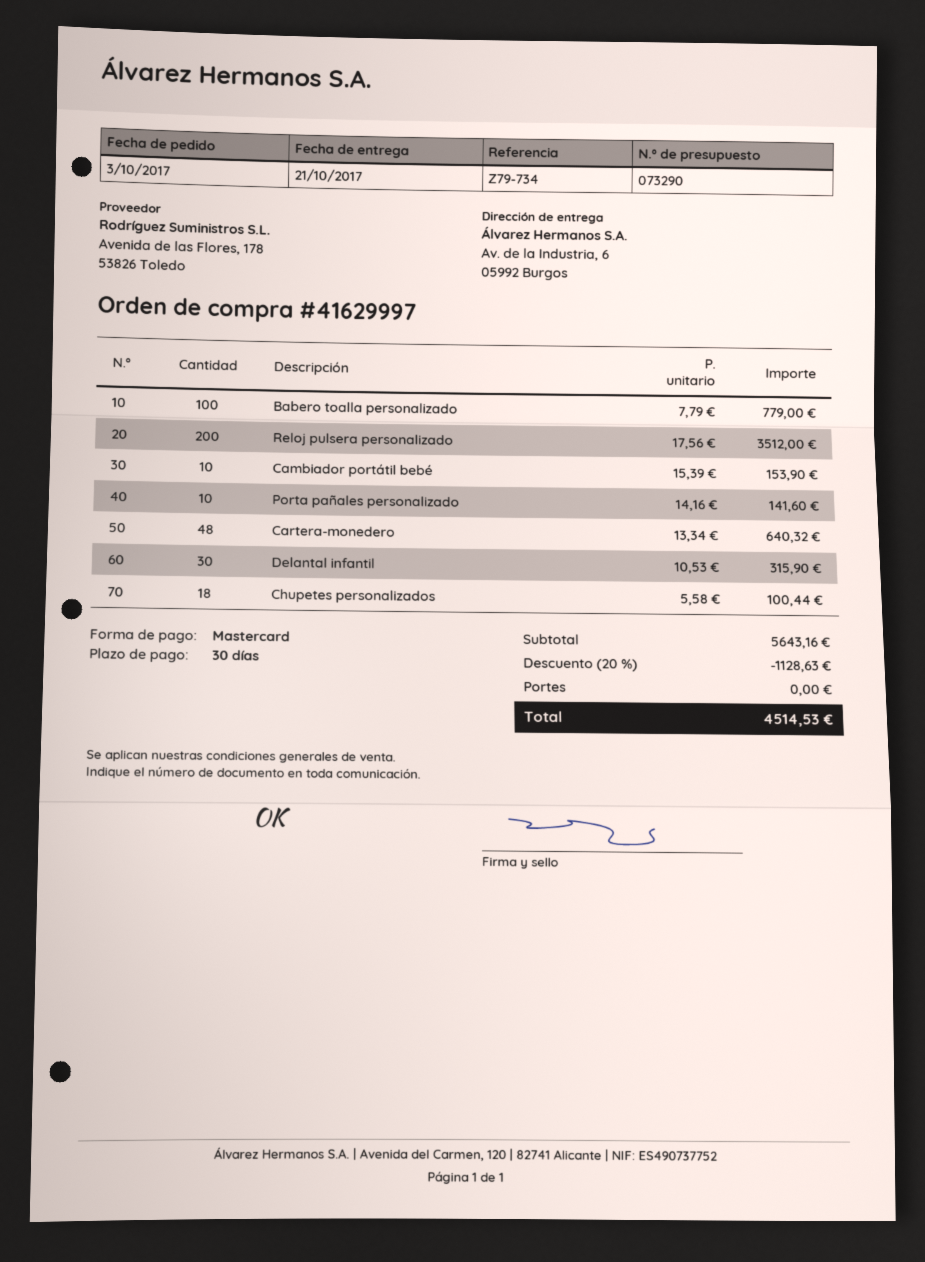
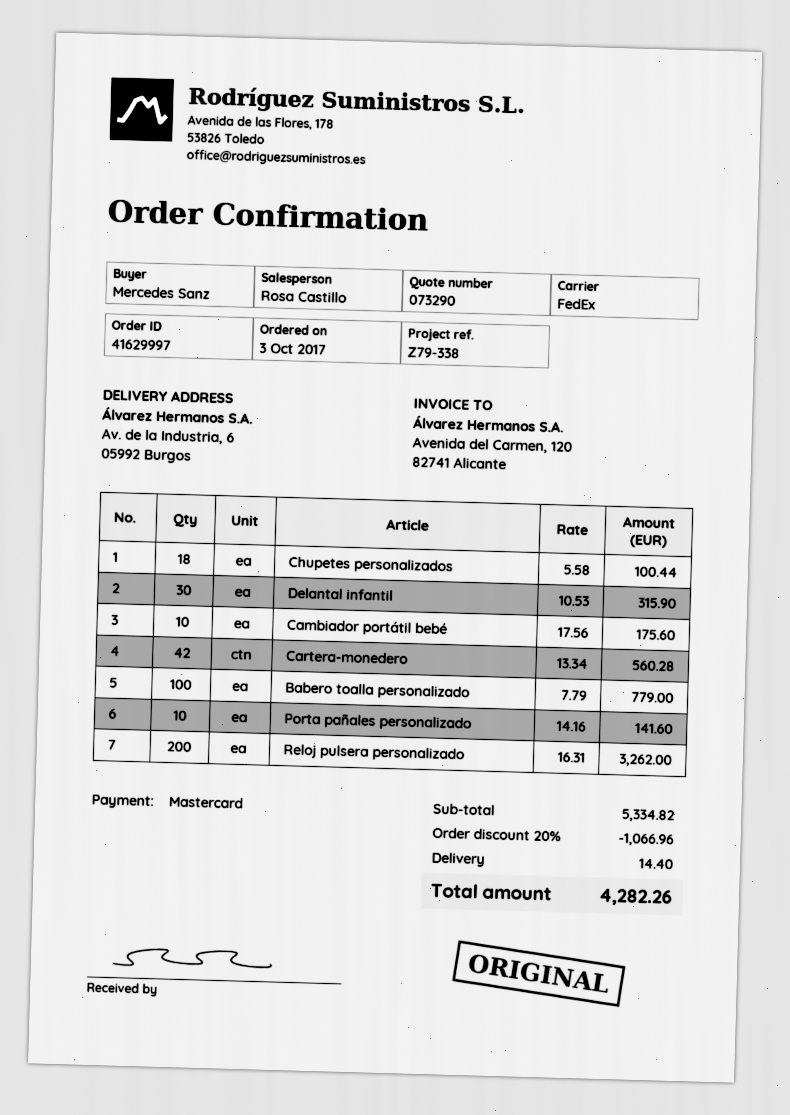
reference: Z79-734 -> Z79-338
Reloj pulsera personalizado: 200 x 17.56 = 3512.00 -> 200 x 16.31 = 3262.00
Cambiador portátil bebé: 10 x 15.39 = 153.90 -> 10 x 17.56 = 175.60
Cartera-monedero: 48 x 13.34 = 640.32 -> 42 x 13.34 = 560.28
subtotal: 5643.16 -> 5334.82
discount: 20% = 1128.63 -> 20% = 1066.96
shipping: 0.00 -> 14.40
total: 4514.53 -> 4282.26

